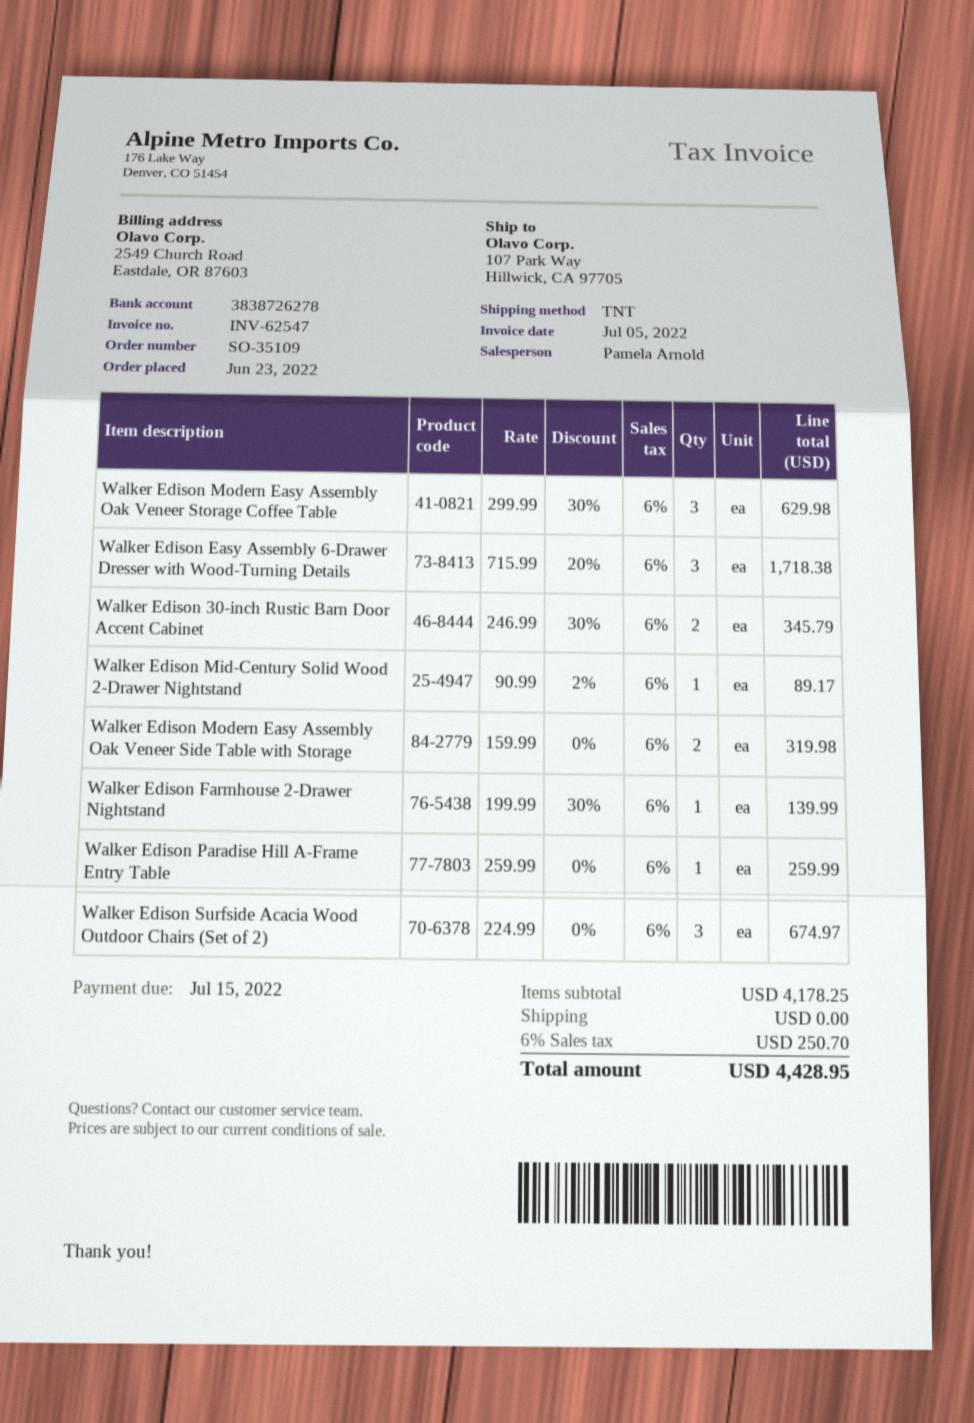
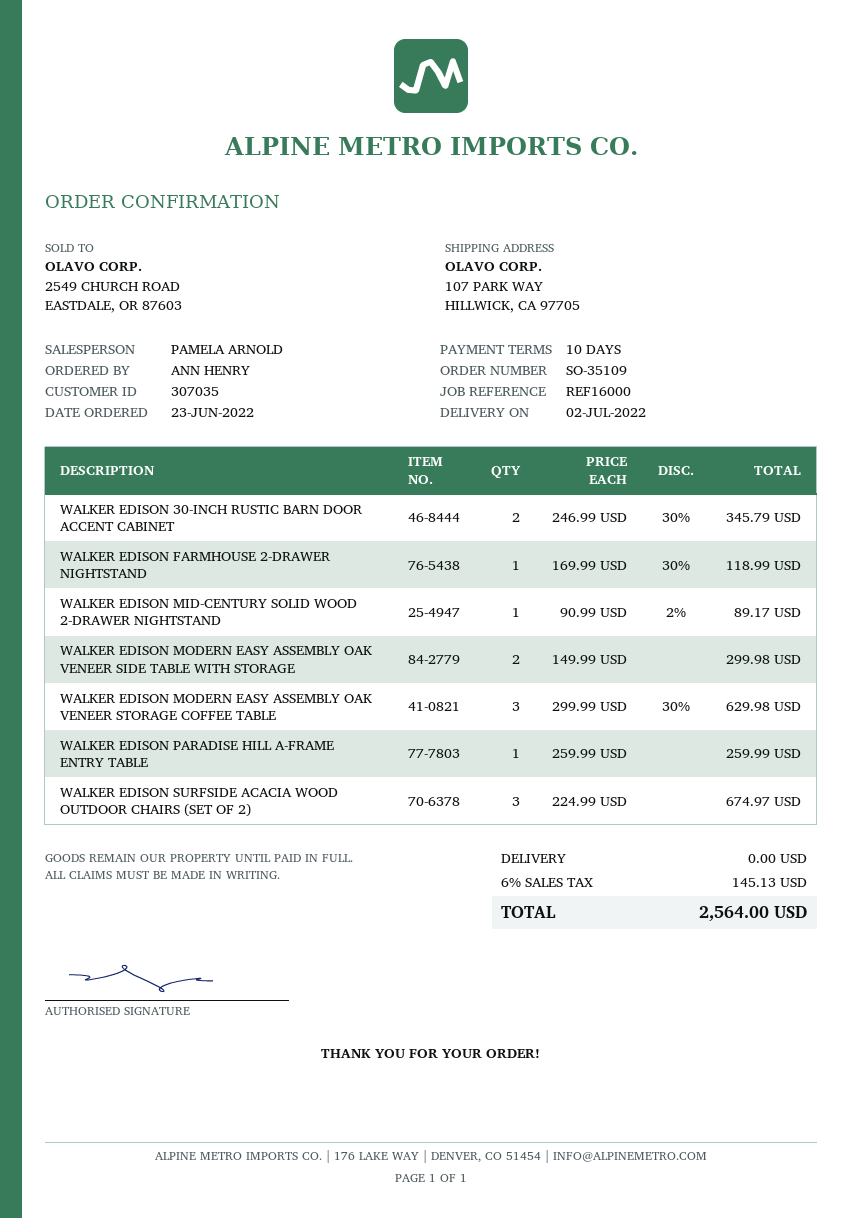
Walker Edison Easy Assembly 6-Drawer Dresser with Wood-Turning Details: 3 x 715.99 - 20% = 1718.38 -> none
Walker Edison Modern Easy Assembly Oak Veneer Side Table with Storage: 2 x 159.99 = 319.98 -> 2 x 149.99 = 299.98
Walker Edison Farmhouse 2-Drawer Nightstand: 1 x 199.99 - 30% = 139.99 -> 1 x 169.99 - 30% = 118.99
tax: 6% = 250.70 -> 6% = 145.13
total: 4428.95 -> 2564.00

